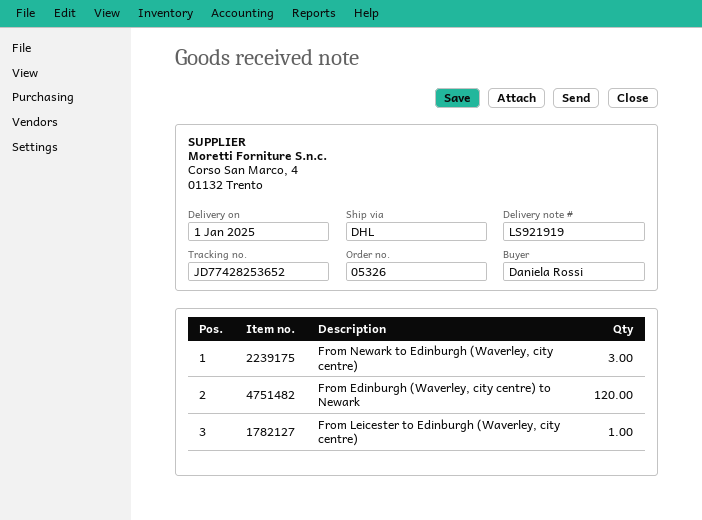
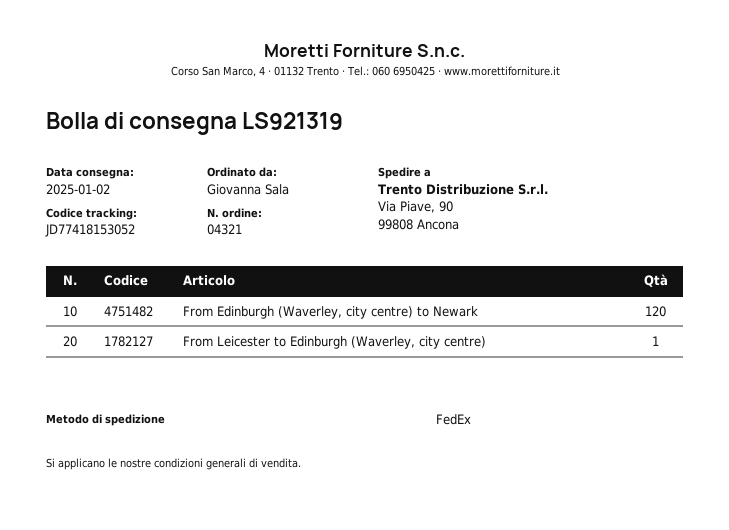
order number: 05326 -> 04321
delivery note number: LS921919 -> LS921319
delivery date: 2025-01-01 -> 2025-01-02
ordered by: Daniela Rossi -> Giovanna Sala
shipping method: DHL -> FedEx
tracking number: JD77428253652 -> JD77418153052
From Newark to Edinburgh (Waverley, city centre): 3 -> none

